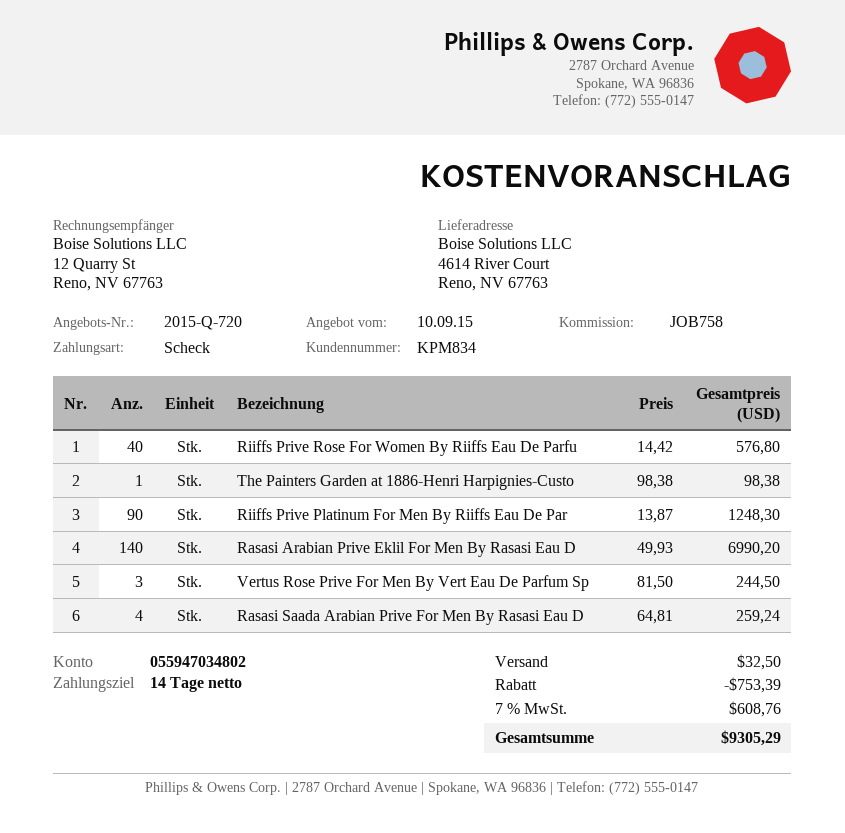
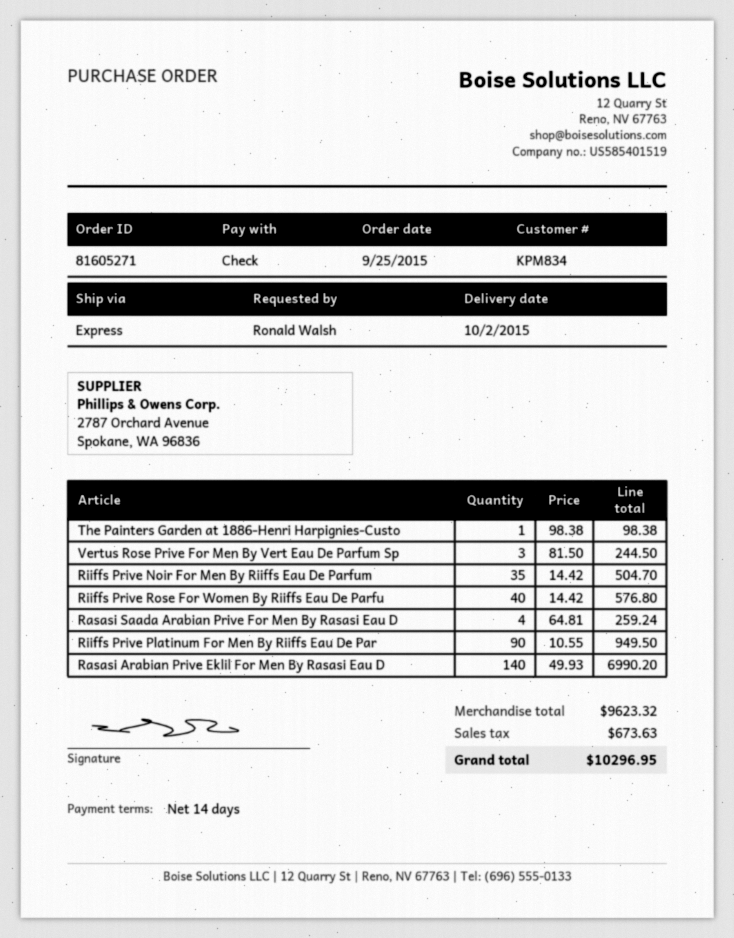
Riiffs Prive Platinum For Men By Riiffs Eau De Par: 90 x 13.87 = 1248.30 -> 90 x 10.55 = 949.50
Riiffs Prive Noir For Men By Riiffs Eau De Parfum: none -> 35 x 14.42 = 504.70
discount: 753.39 -> none
shipping: 32.50 -> none
tax: 608.76 -> 673.63
total: 9305.29 -> 10296.95

